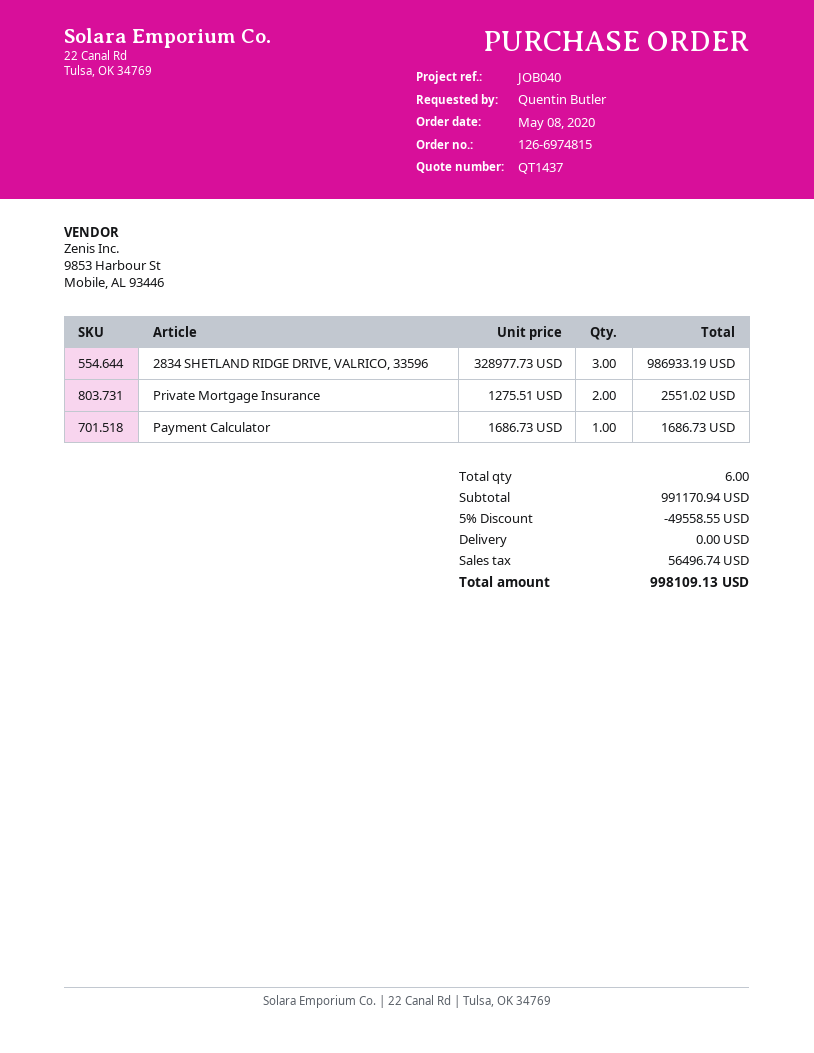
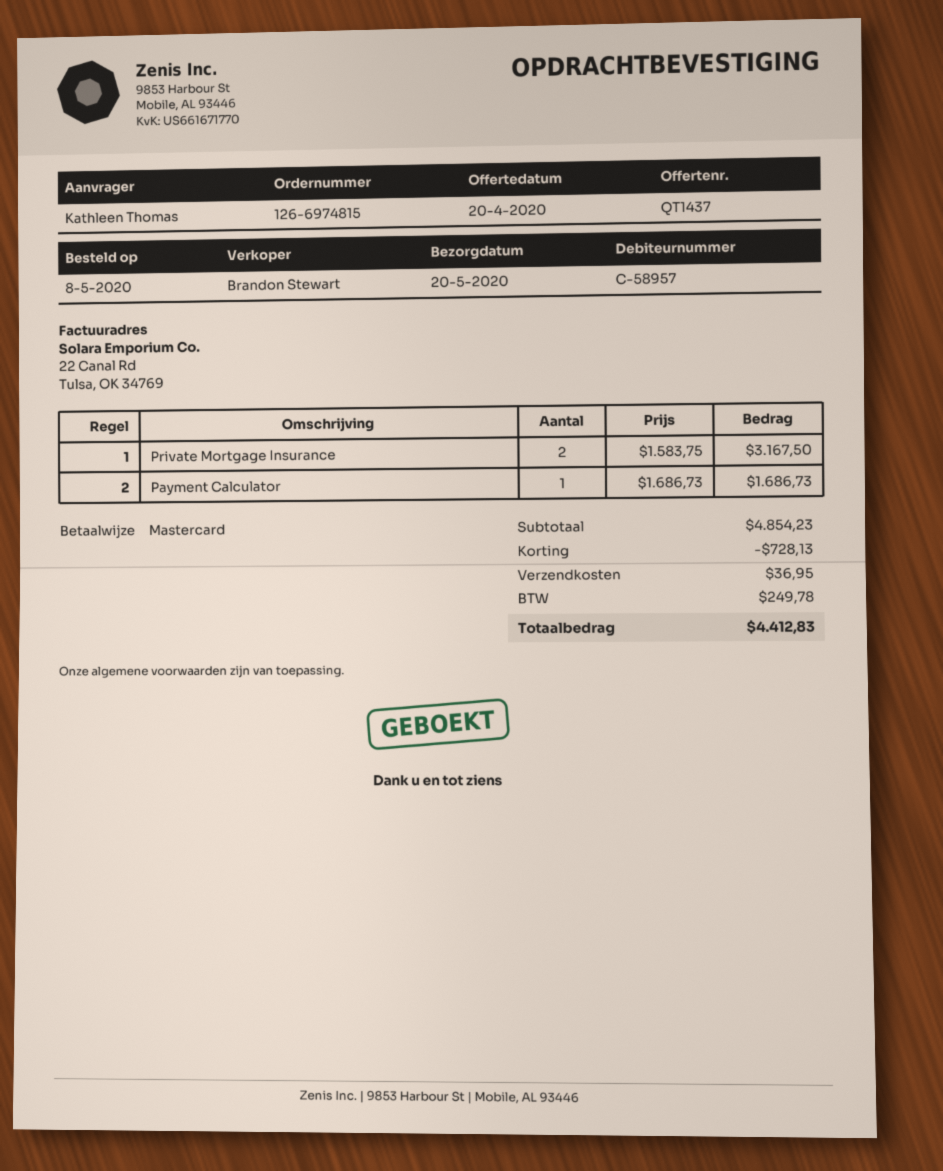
ordered by: Quentin Butler -> Kathleen Thomas
2834 SHETLAND RIDGE DRIVE, VALRICO, 33596: 3 x 328977.73 = 986933.19 -> none
Private Mortgage Insurance: 2 x 1275.51 = 2551.02 -> 2 x 1583.75 = 3167.50
subtotal: 991170.94 -> 4854.23
discount: 49558.55 -> 728.13
shipping: 0.00 -> 36.95
tax: 56496.74 -> 249.78
total: 998109.13 -> 4412.83

